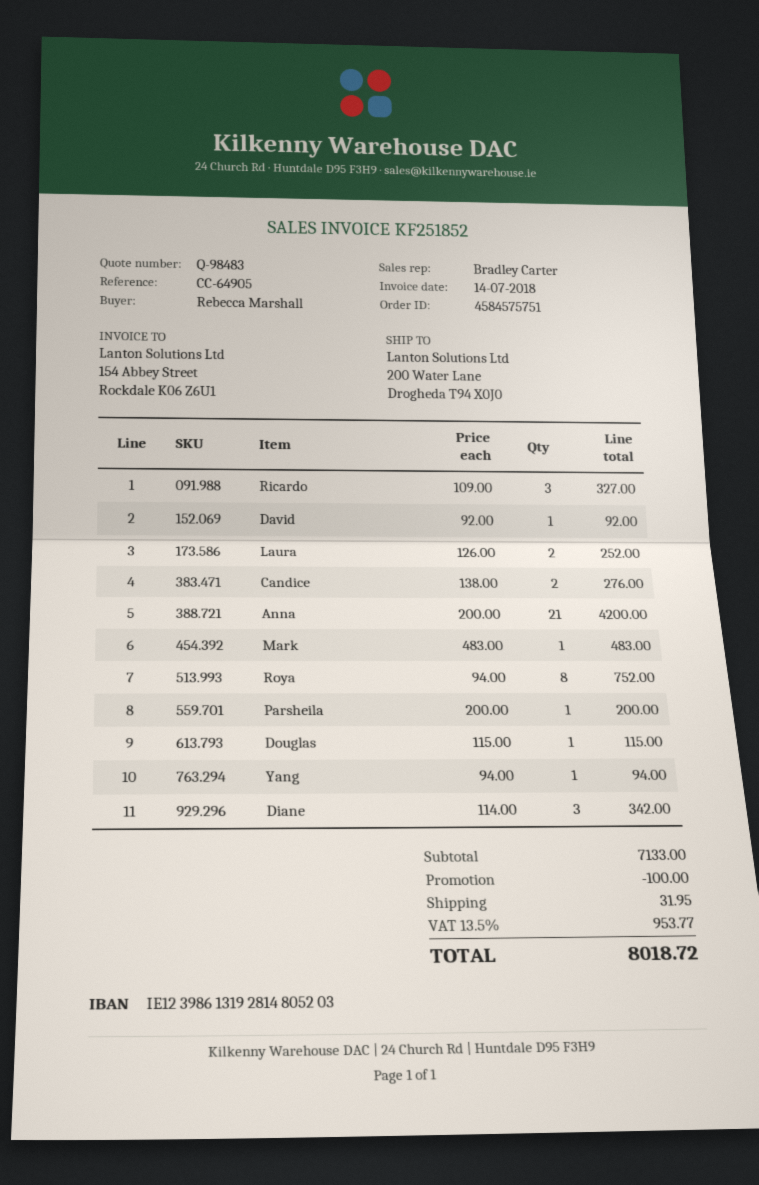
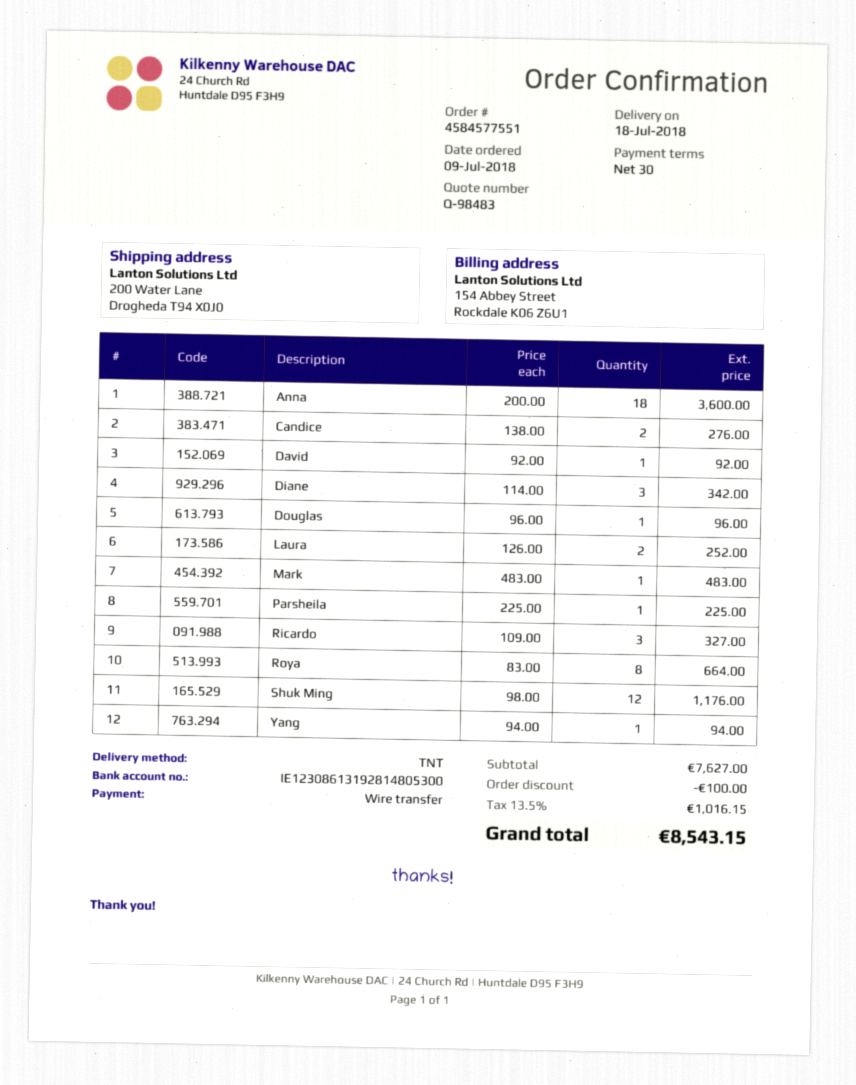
order number: 4584575751 -> 4584577551
bank account: IE12398613192814805203 -> IE12308613192814805300
Anna: 21 x 200.00 = 4200.00 -> 18 x 200.00 = 3600.00
Roya: 8 x 94.00 = 752.00 -> 8 x 83.00 = 664.00
Parsheila: 1 x 200.00 = 200.00 -> 1 x 225.00 = 225.00
Douglas: 1 x 115.00 = 115.00 -> 1 x 96.00 = 96.00
Shuk Ming: none -> 12 x 98.00 = 1176.00
subtotal: 7133.00 -> 7627.00
shipping: 31.95 -> none
tax: 13.5% = 953.77 -> 13.5% = 1016.15
total: 8018.72 -> 8543.15

